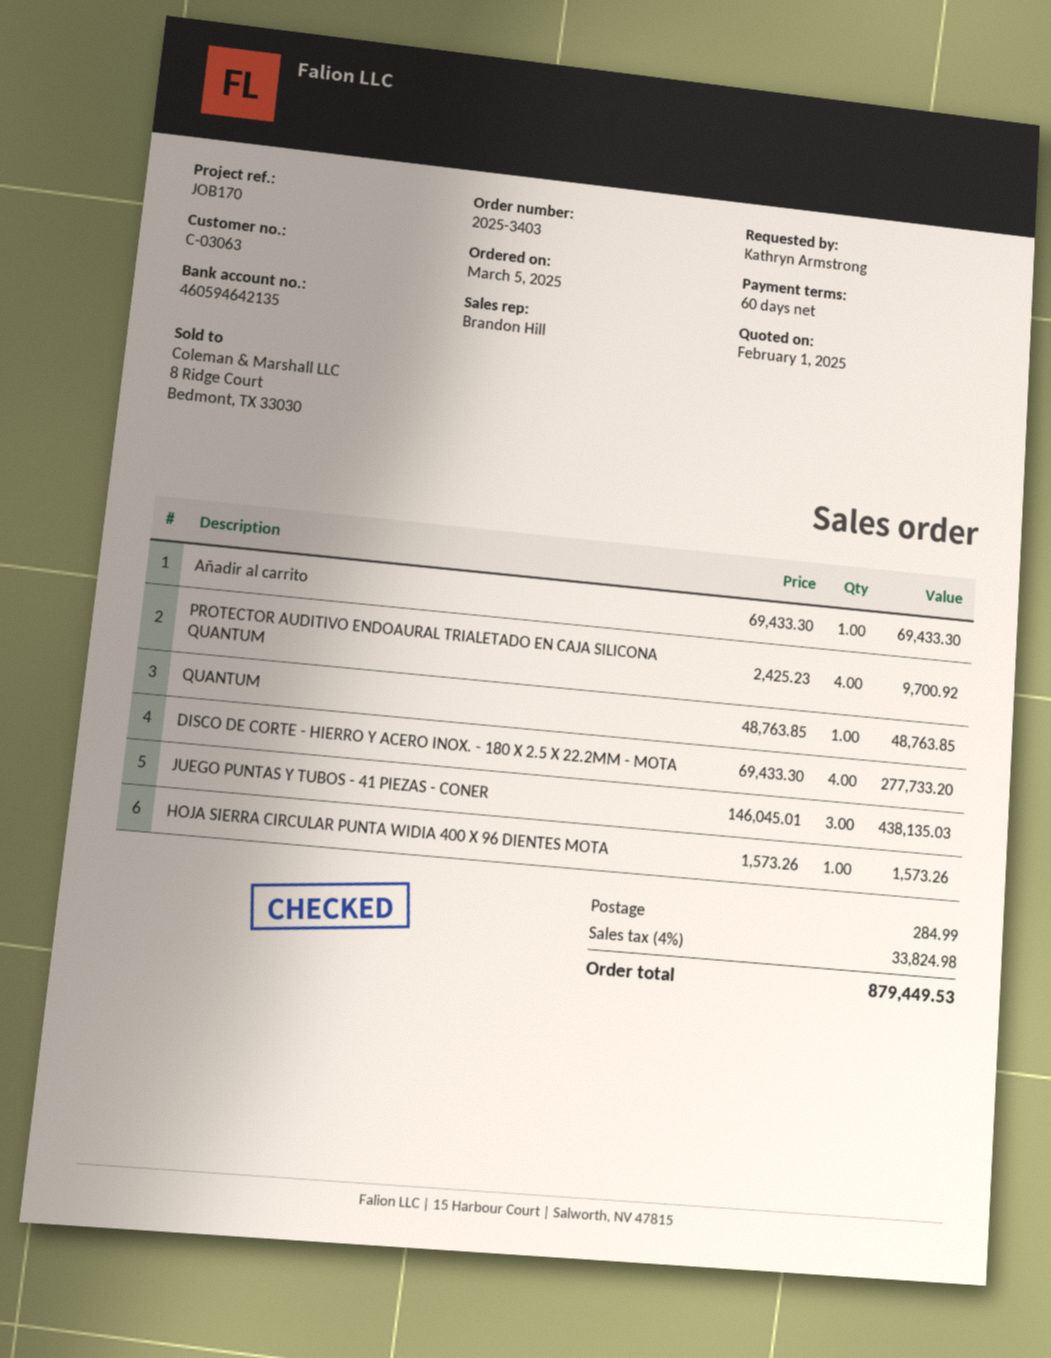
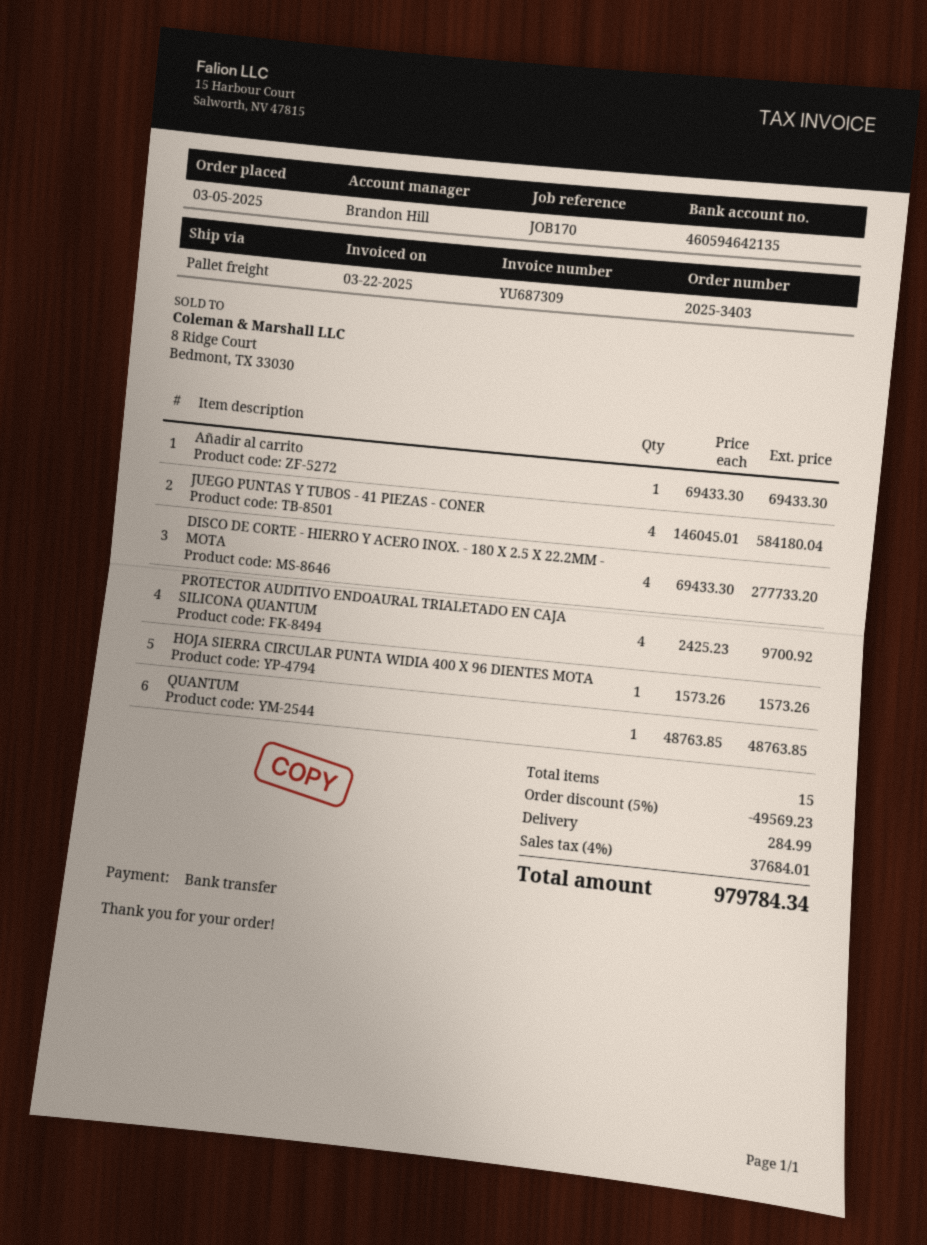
JUEGO PUNTAS Y TUBOS - 41 PIEZAS - CONER: 3 x 146045.01 = 438135.03 -> 4 x 146045.01 = 584180.04
discount: none -> 5% = 49569.23
tax: 4% = 33824.98 -> 4% = 37684.01
total: 879449.53 -> 979784.34

